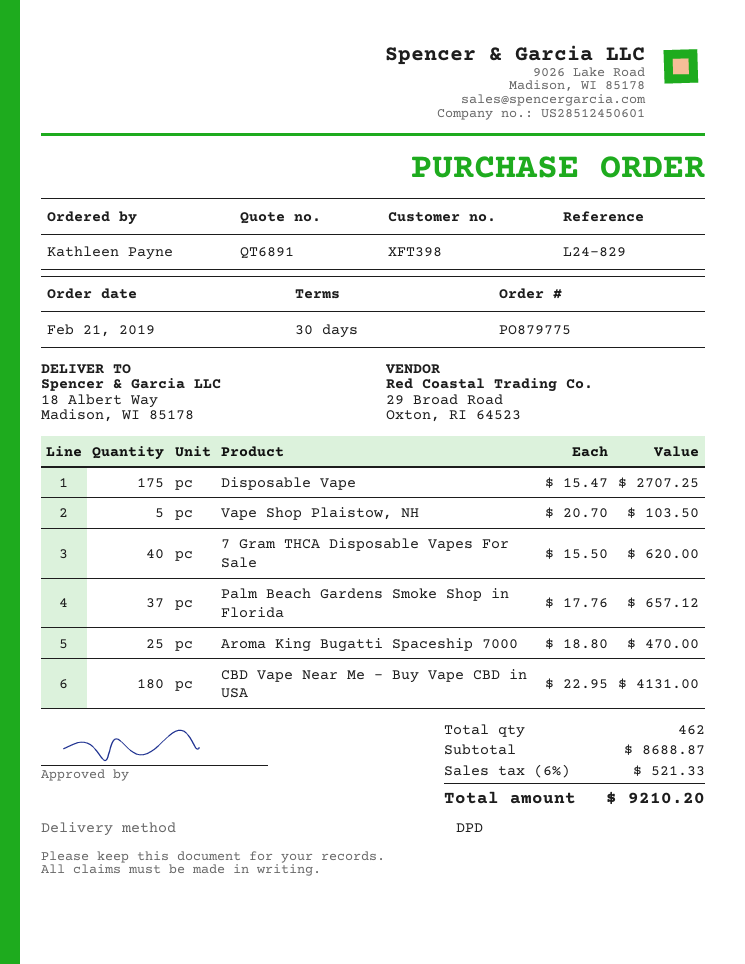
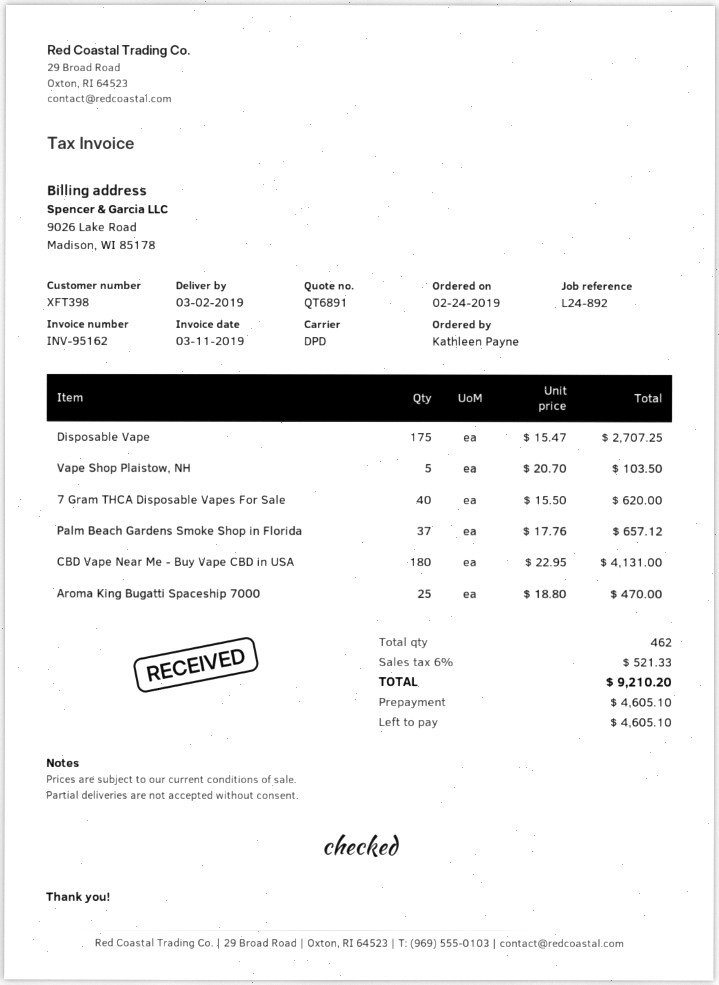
order date: 2019-02-21 -> 2019-02-24
reference: L24-829 -> L24-892

